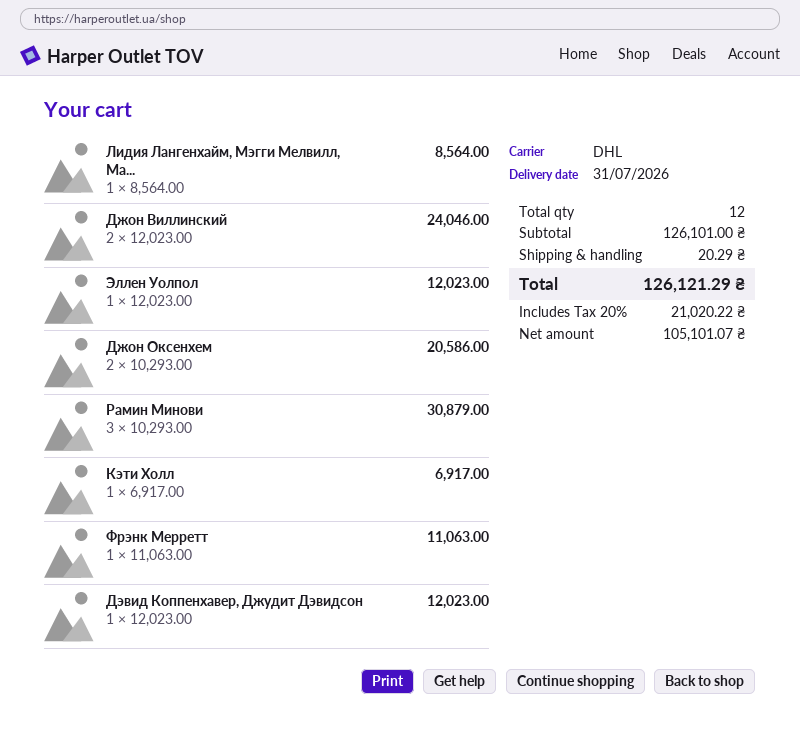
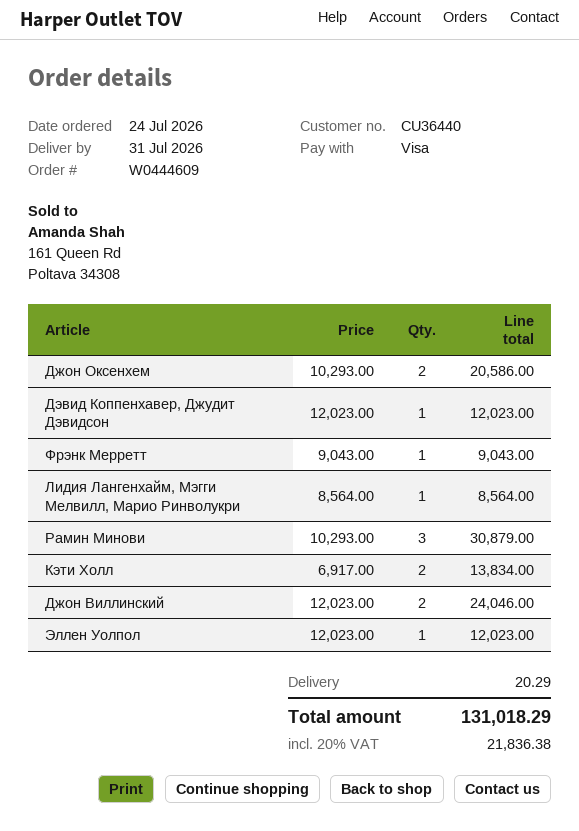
Кэти Холл: 1 x 6917.00 = 6917.00 -> 2 x 6917.00 = 13834.00
Фрэнк Мерретт: 1 x 11063.00 = 11063.00 -> 1 x 9043.00 = 9043.00
tax: 20% = 21020.22 -> 20% = 21836.38
total: 126121.29 -> 131018.29

